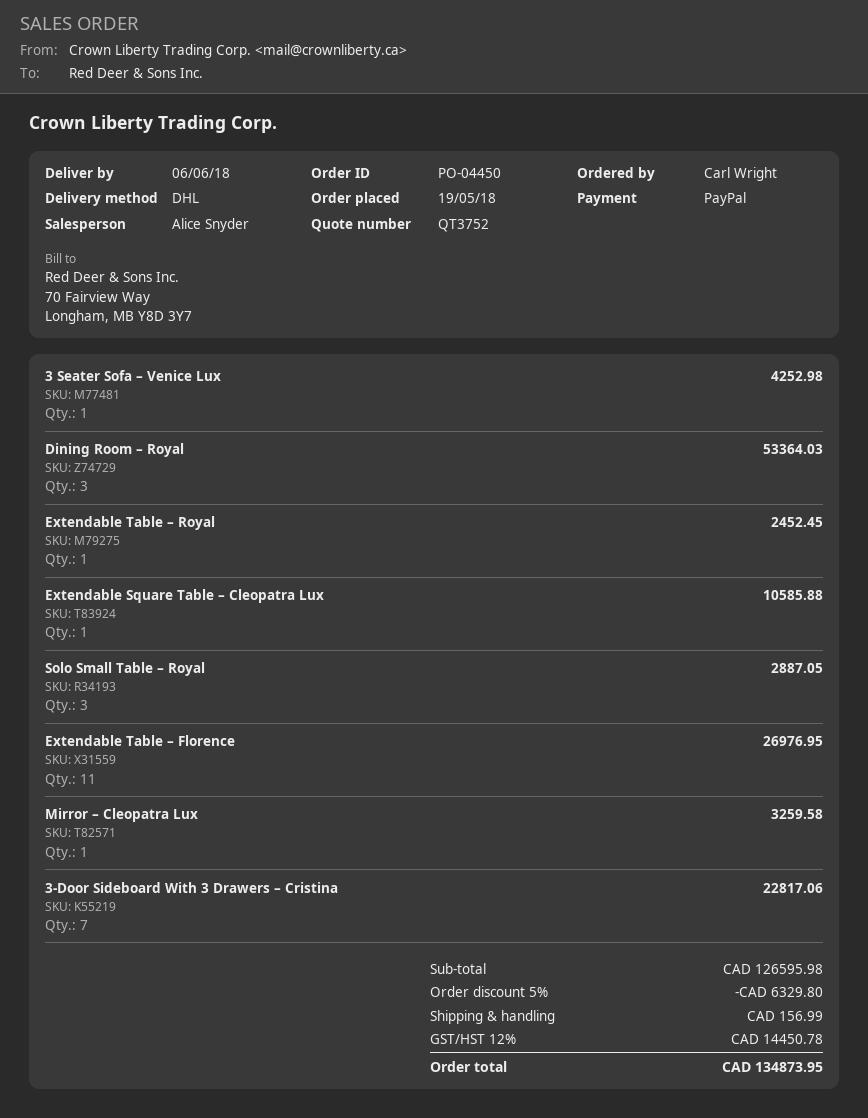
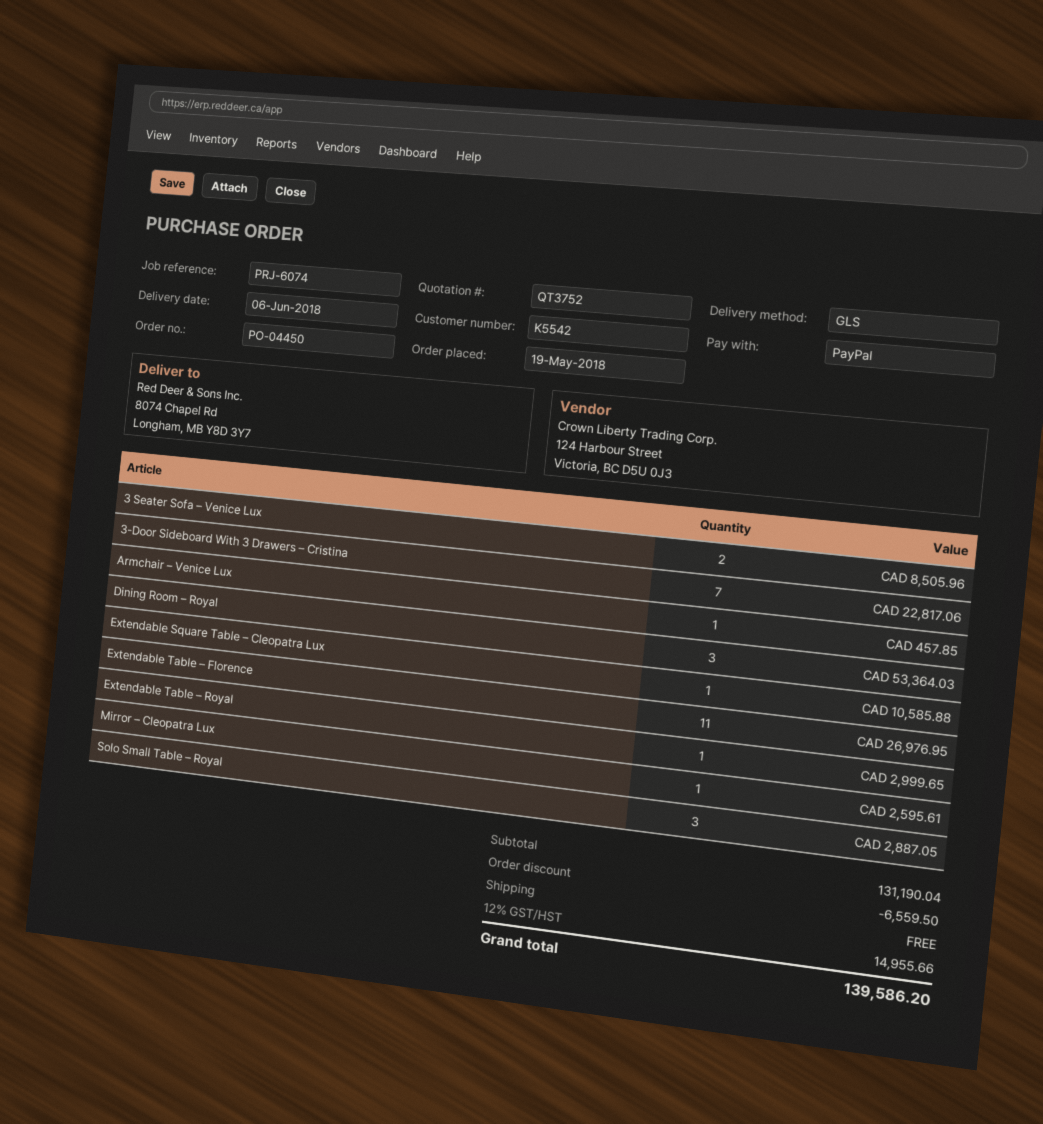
shipping method: DHL -> GLS
3 Seater Sofa – Venice Lux: 1 for 4252.98 -> 2 for 8505.96
Extendable Table – Royal: 1 for 2452.45 -> 1 for 2999.65
Mirror – Cleopatra Lux: 1 for 3259.58 -> 1 for 2595.61
Armchair – Venice Lux: none -> 1 for 457.85
subtotal: 126595.98 -> 131190.04
discount: 6329.80 -> 6559.50
shipping: 156.99 -> 0.00
tax: 12% = 14450.78 -> 12% = 14955.66
total: 134873.95 -> 139586.20

